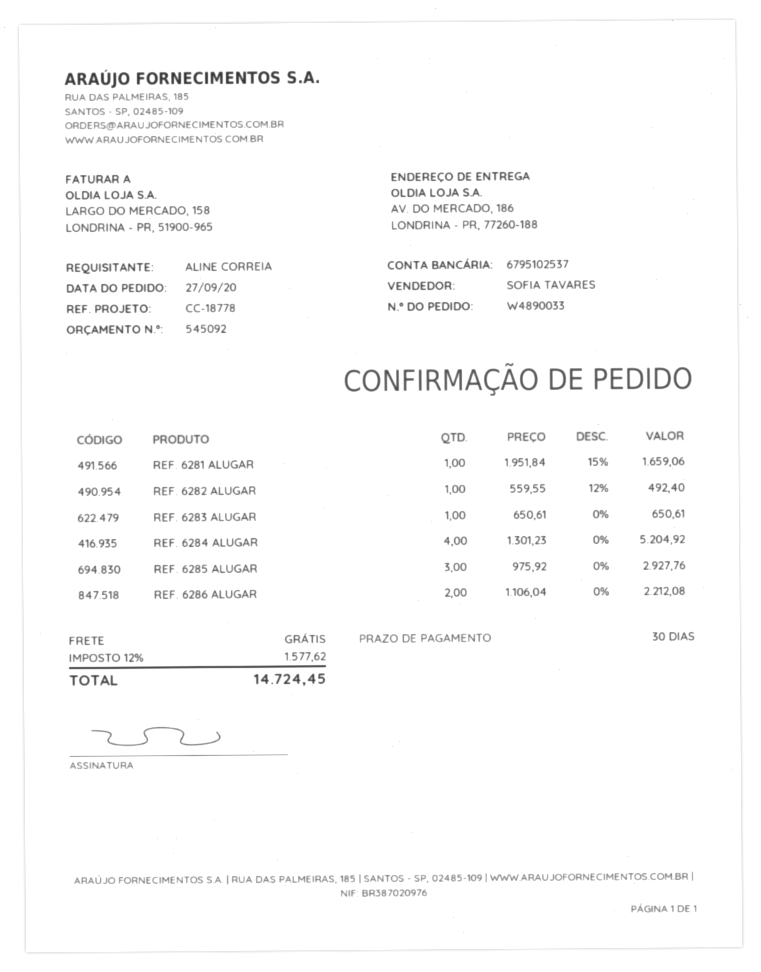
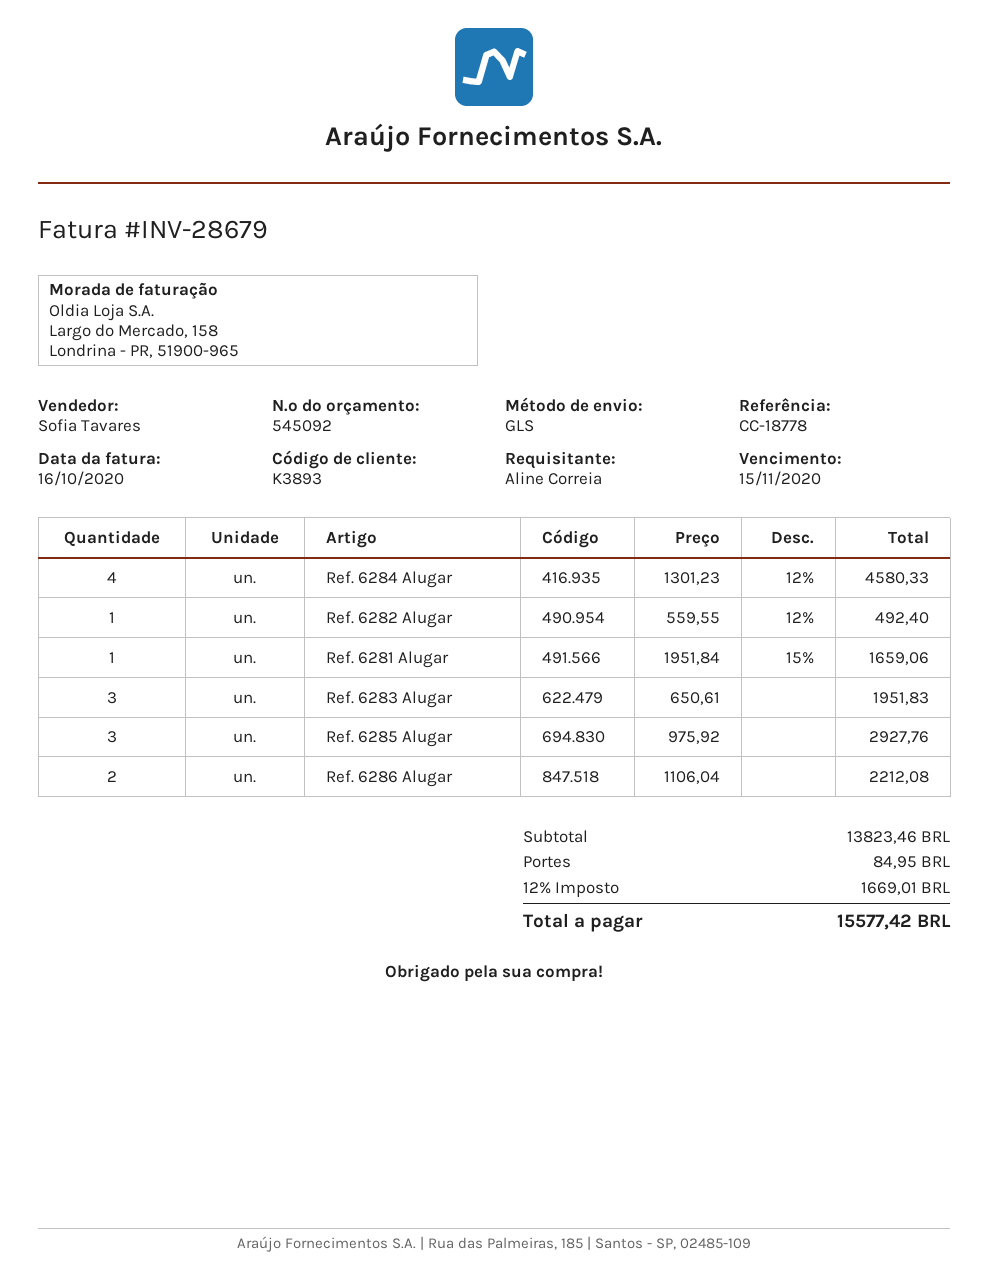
REF. 6283 ALUGAR: 1 x 650.61 = 650.61 -> 3 x 650.61 = 1951.83
REF. 6284 ALUGAR: 4 x 1301.23 = 5204.92 -> 4 x 1301.23 - 12% = 4580.33
shipping: 0.00 -> 84.95
tax: 12% = 1577.62 -> 12% = 1669.01
total: 14724.45 -> 15577.42

